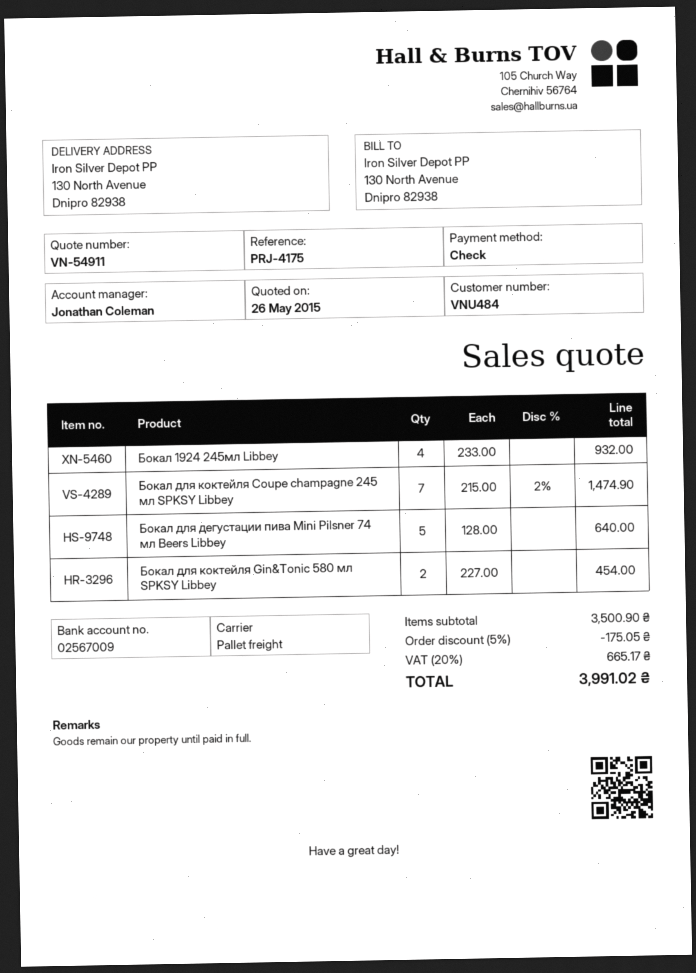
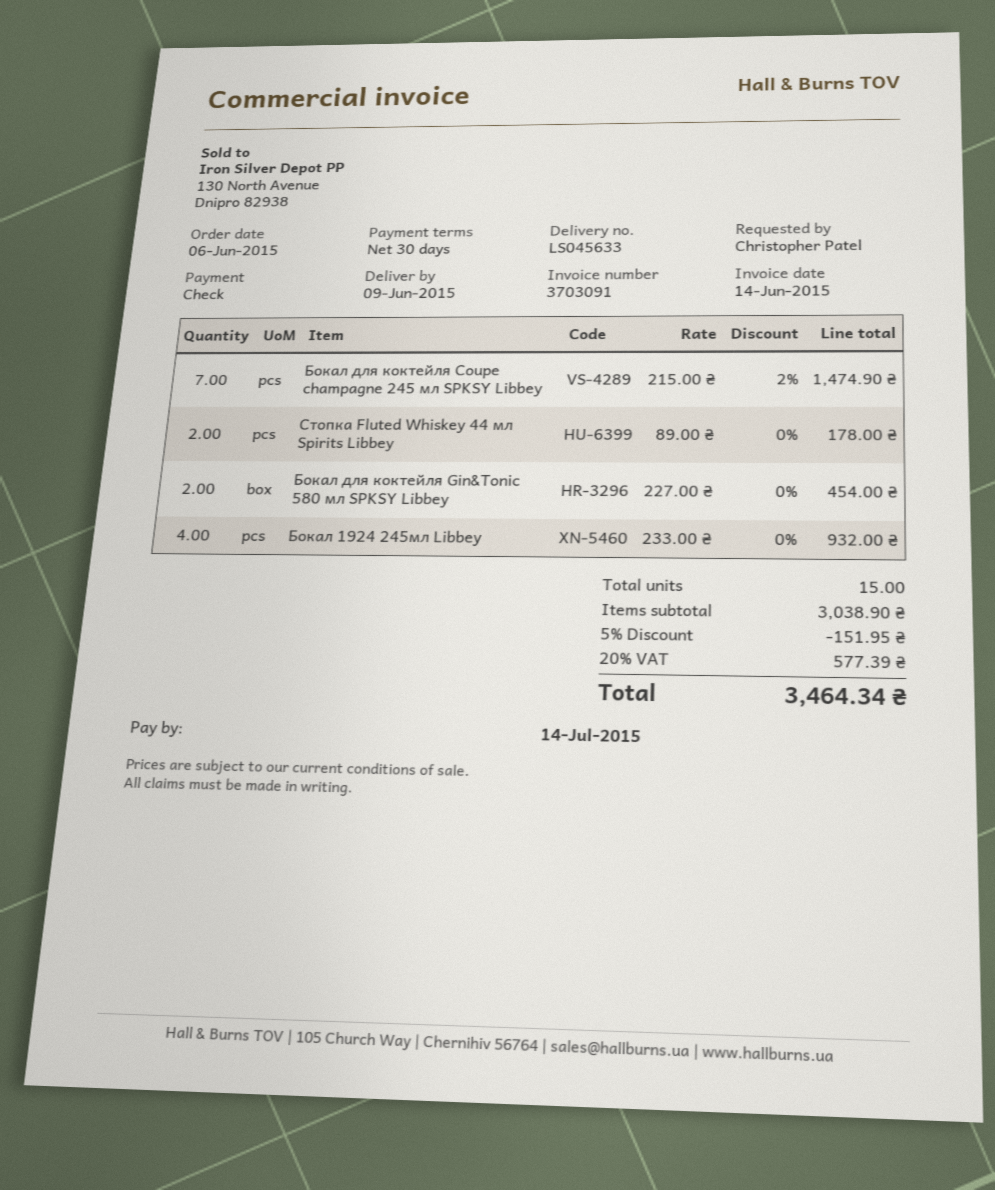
Бокал для дегустации пива Mini Pilsner 74 мл Beers Libbey: 5 x 128.00 = 640.00 -> none
Стопка Fluted Whiskey 44 мл Spirits Libbey: none -> 2 x 89.00 = 178.00
subtotal: 3500.90 -> 3038.90
discount: 5% = 175.05 -> 5% = 151.95
tax: 20% = 665.17 -> 20% = 577.39
total: 3991.02 -> 3464.34

